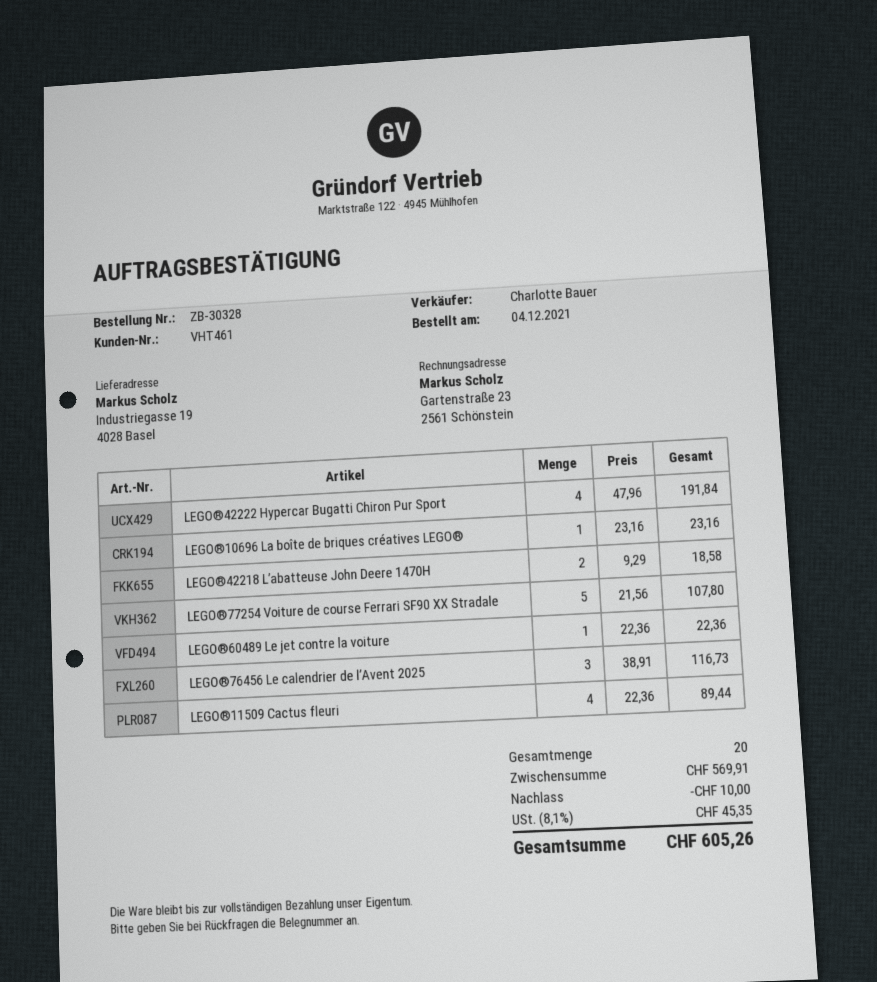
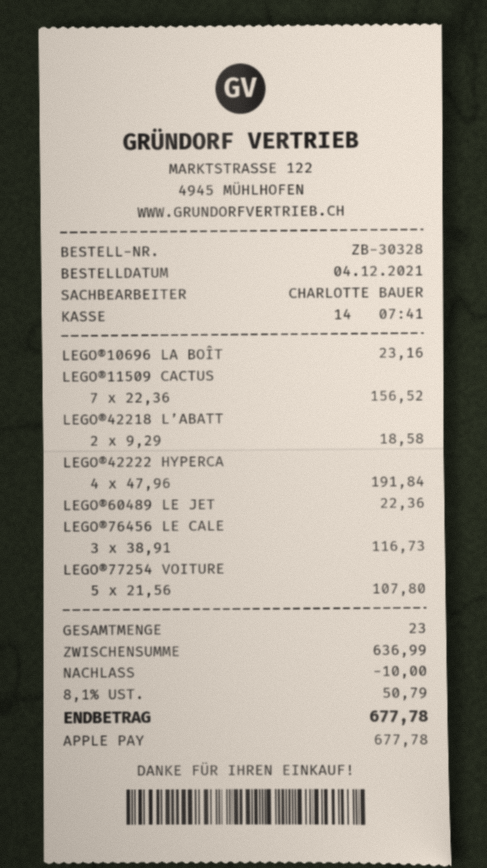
LEGO®11509 Cactus fleuri: 4 x 22.36 = 89.44 -> 7 x 22.36 = 156.52
total quantity: 20 -> 23
subtotal: 569.91 -> 636.99
tax: 8.1% = 45.35 -> 8.1% = 50.79
total: 605.26 -> 677.78

